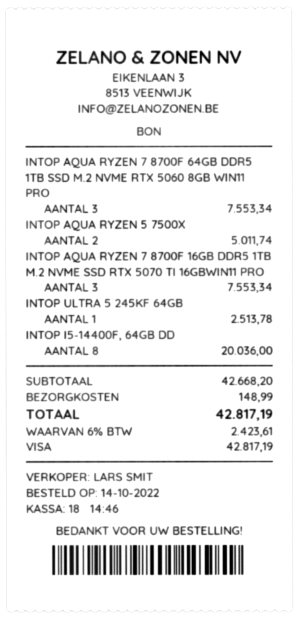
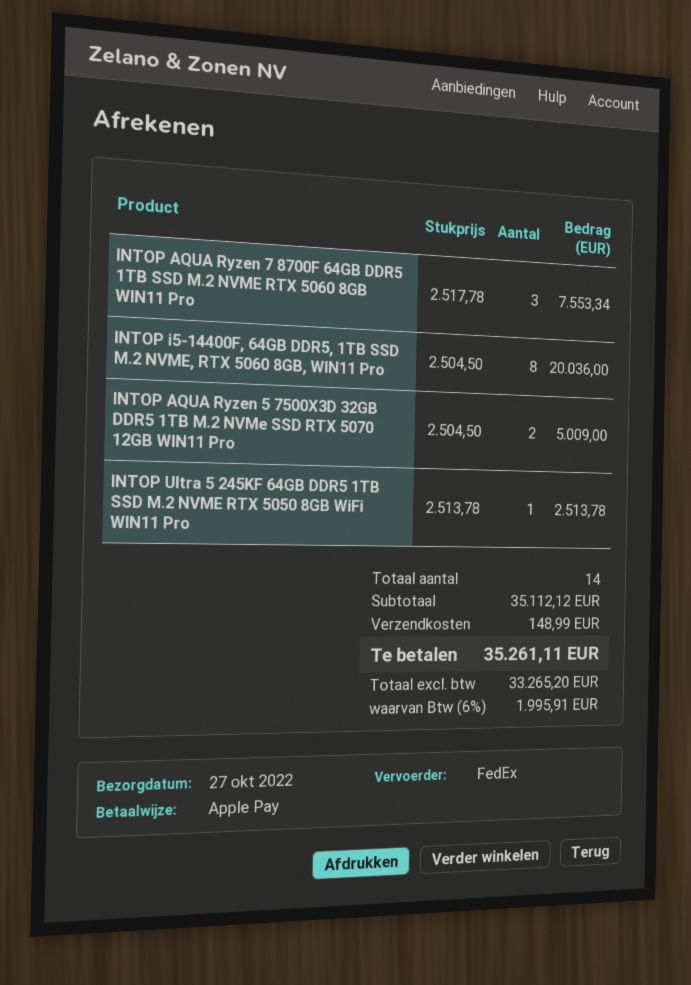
payment method: Visa -> Apple Pay
INTOP AQUA RYZEN 5 7500X: 2 for 5011.74 -> 2 for 5009.00
INTOP AQUA RYZEN 7 8700F 16GB DDR5 1TB M.2 NVME SSD RTX 5070 TI 16GBWIN11 PRO: 3 for 7553.34 -> none
subtotal: 42668.20 -> 35112.12
tax: 6% = 2423.61 -> 6% = 1995.91
total: 42817.19 -> 35261.11

